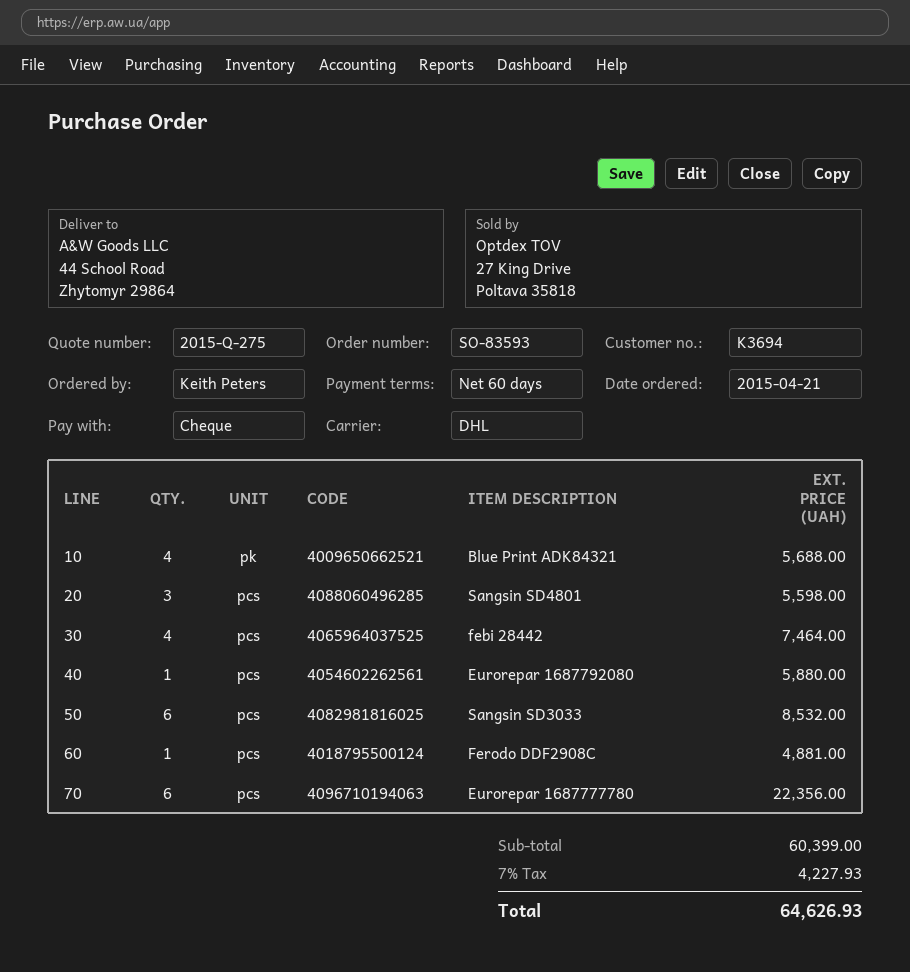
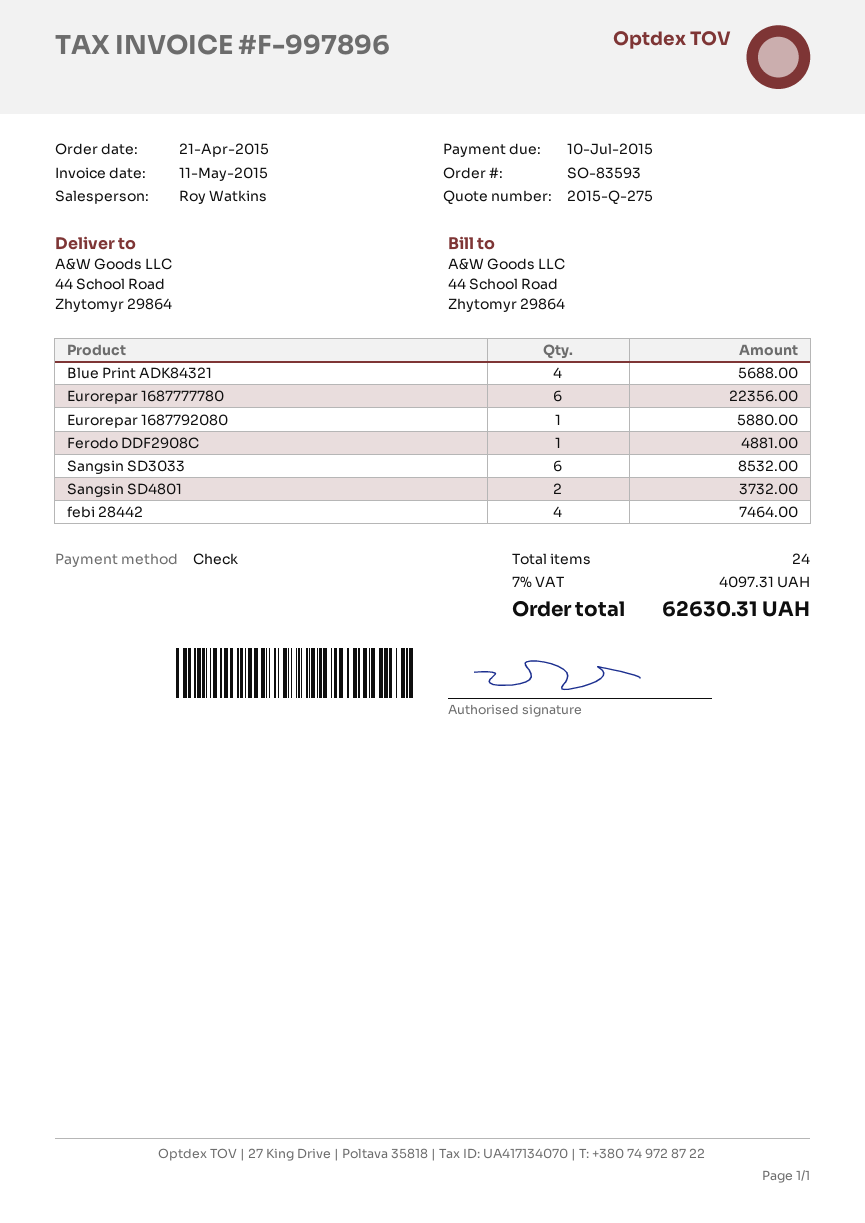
Sangsin SD4801: 3 for 5598.00 -> 2 for 3732.00
tax: 7% = 4227.93 -> 7% = 4097.31
total: 64626.93 -> 62630.31

